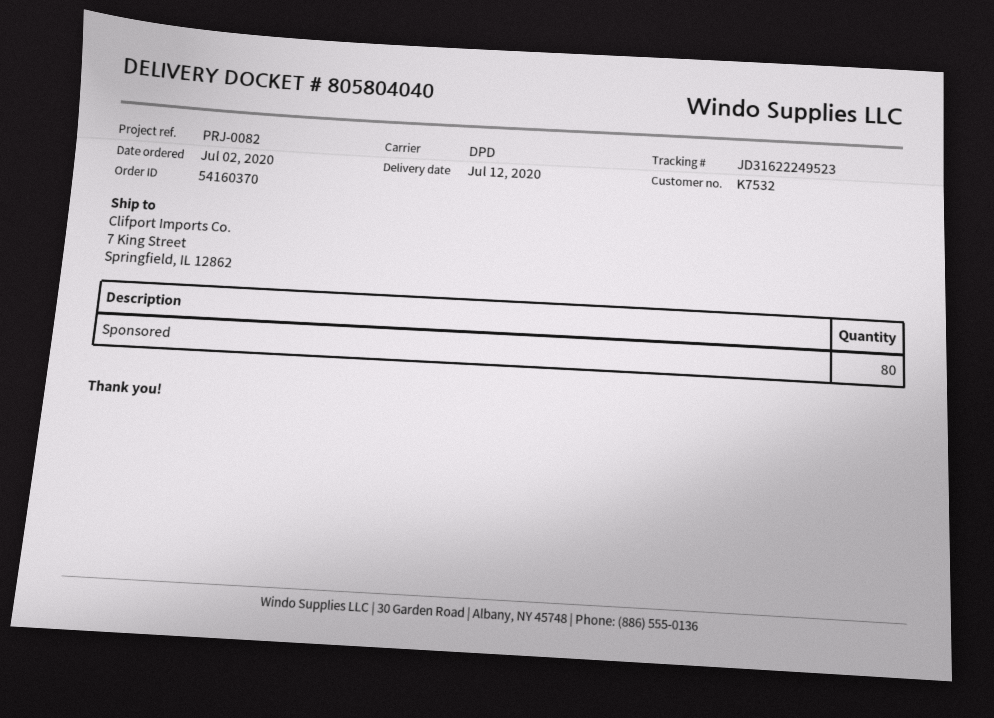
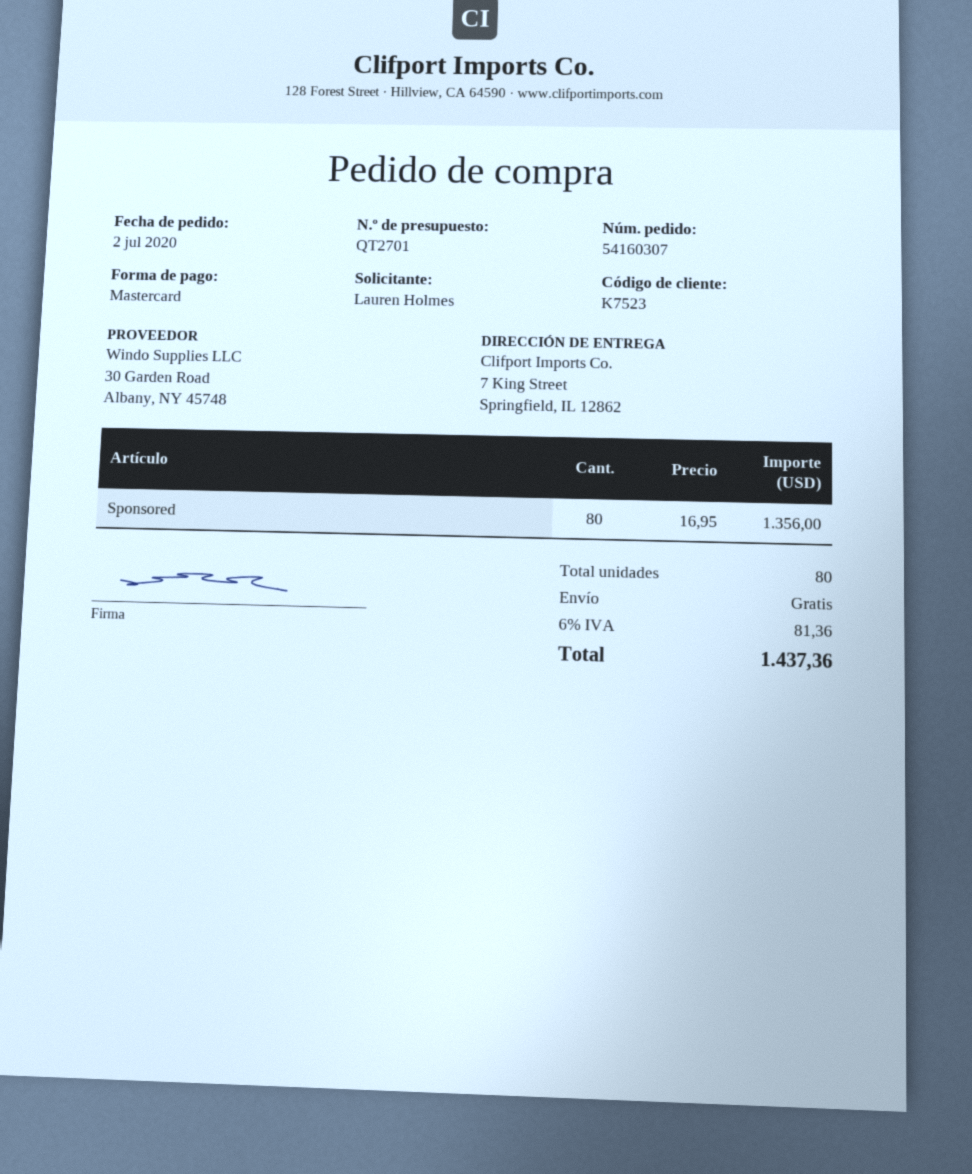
order number: 54160370 -> 54160307
customer number: K7532 -> K7523

